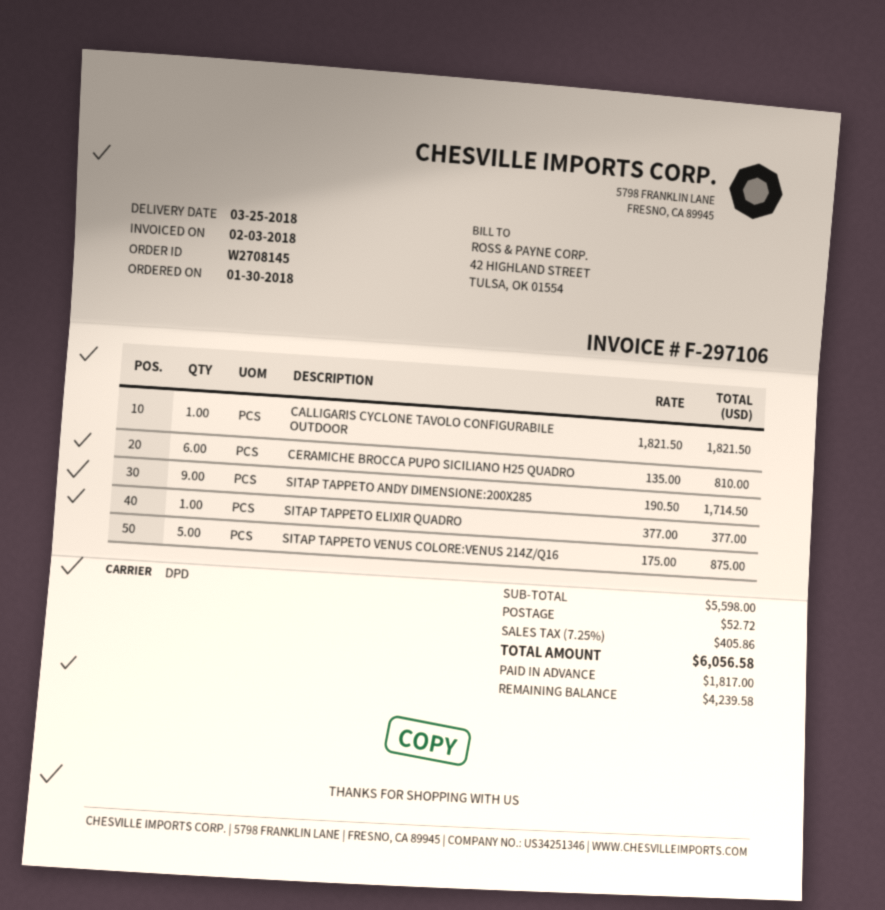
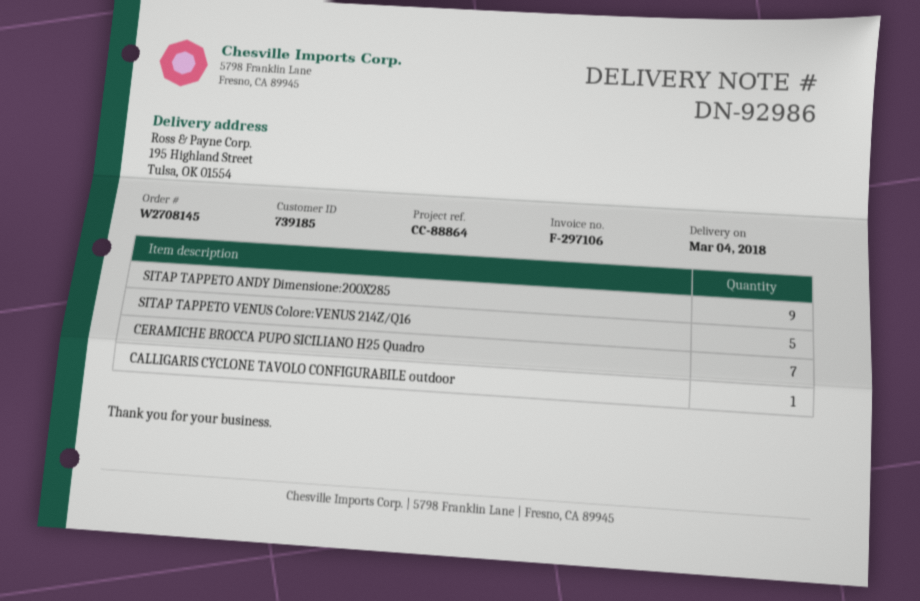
delivery date: 2018-03-25 -> 2018-03-04
CERAMICHE BROCCA PUPO SICILIANO H25 QUADRO: 6 -> 7
SITAP TAPPETO ELIXIR QUADRO: 1 -> none

